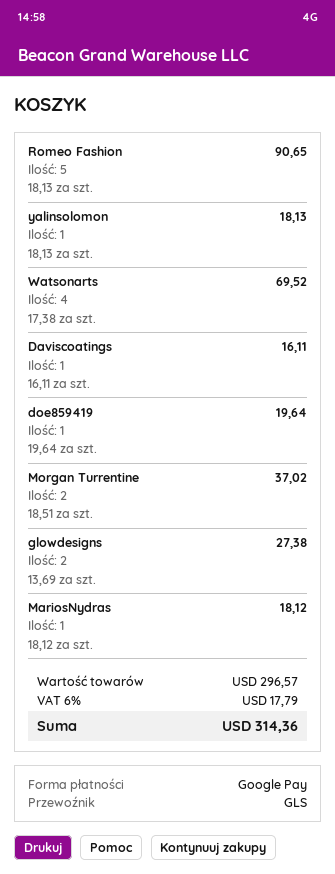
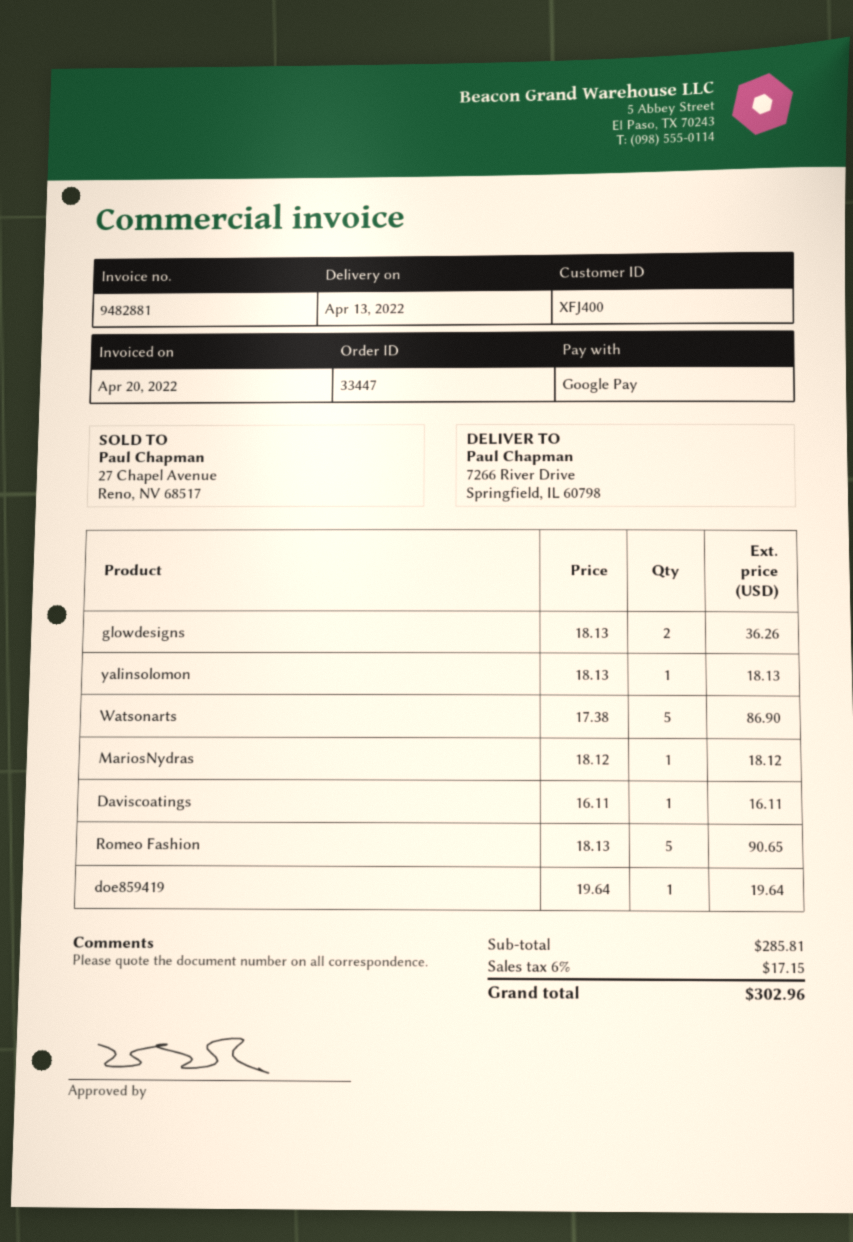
Watsonarts: 4 x 17.38 = 69.52 -> 5 x 17.38 = 86.90
Morgan Turrentine: 2 x 18.51 = 37.02 -> none
glowdesigns: 2 x 13.69 = 27.38 -> 2 x 18.13 = 36.26
subtotal: 296.57 -> 285.81
tax: 6% = 17.79 -> 6% = 17.15
total: 314.36 -> 302.96

